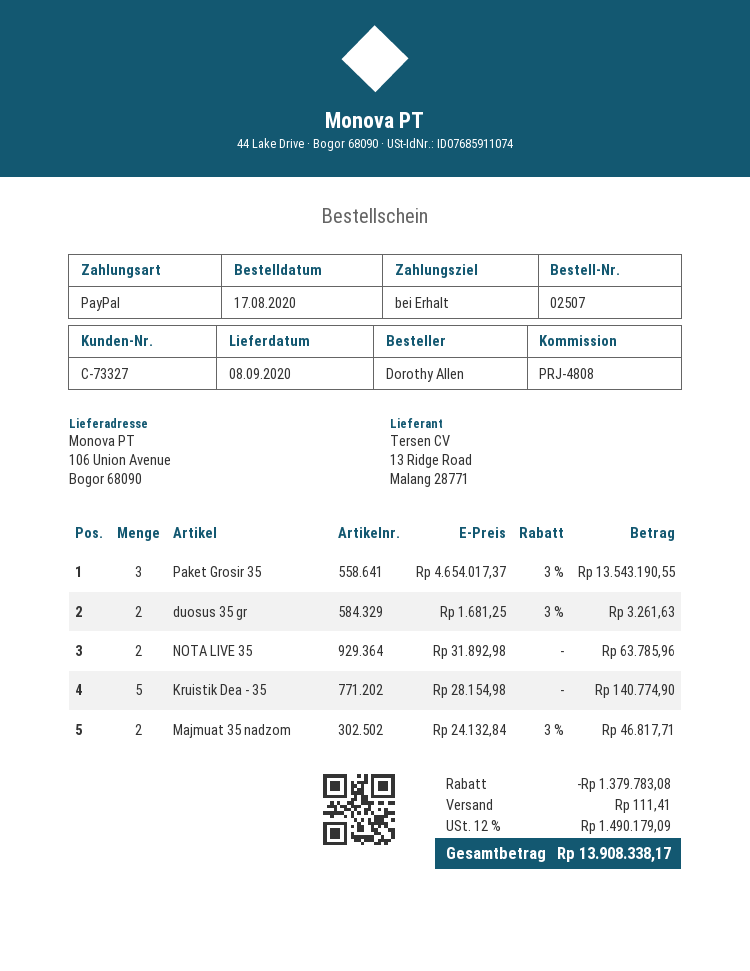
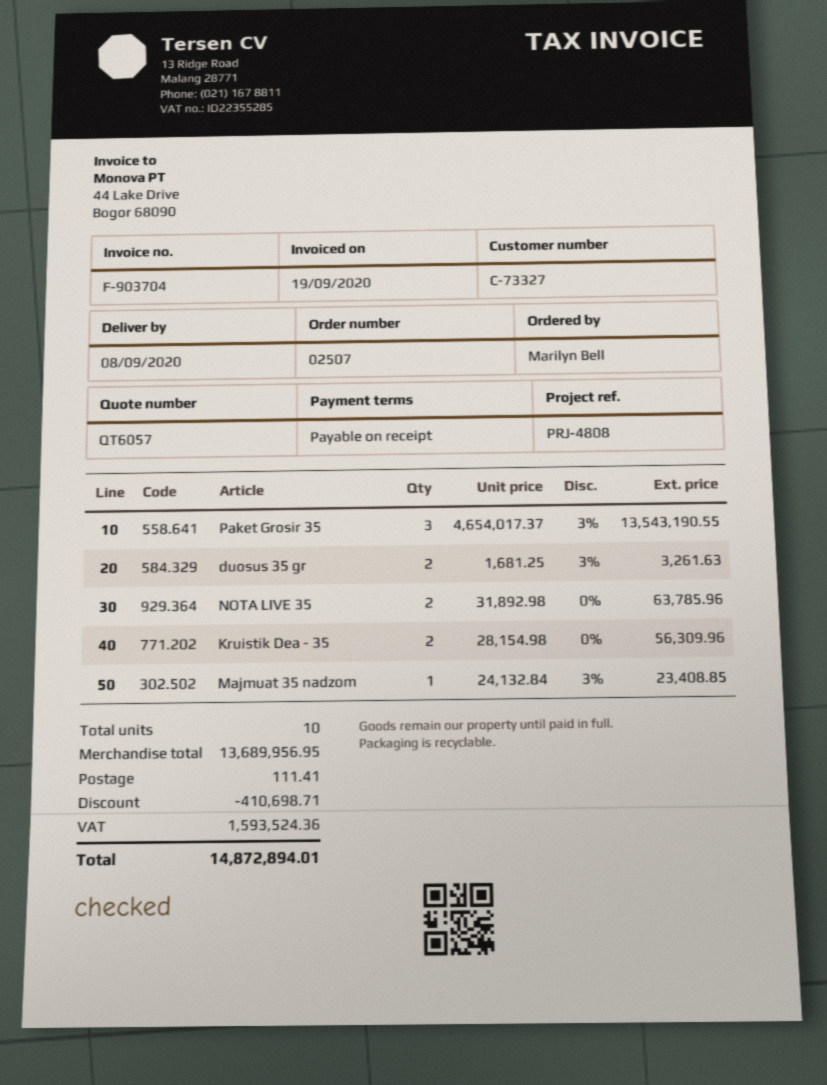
ordered by: Dorothy Allen -> Marilyn Bell
Kruistik Dea - 35: 5 x 28154.98 = 140774.90 -> 2 x 28154.98 = 56309.96
Majmuat 35 nadzom: 2 x 24132.84 - 3% = 46817.71 -> 1 x 24132.84 - 3% = 23408.85
discount: 1379783.08 -> 410698.71
tax: 1490179.09 -> 1593524.36
total: 13908338.17 -> 14872894.01

